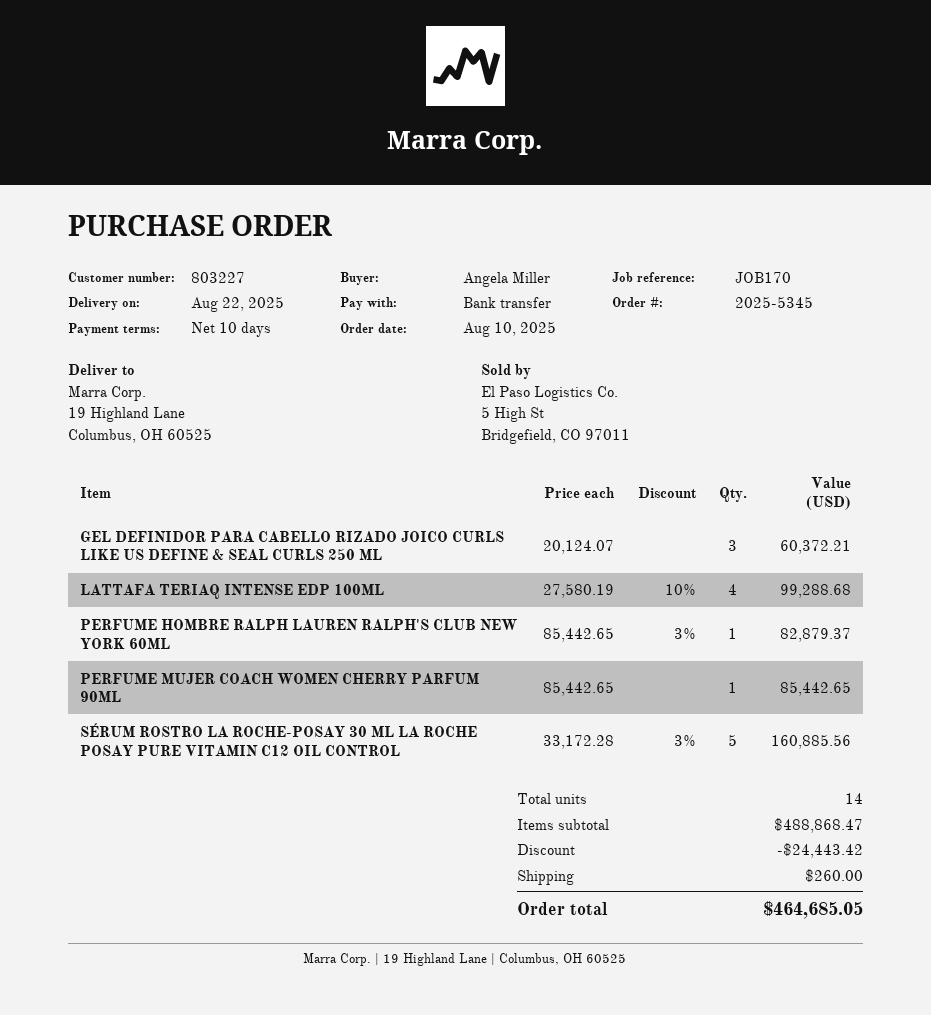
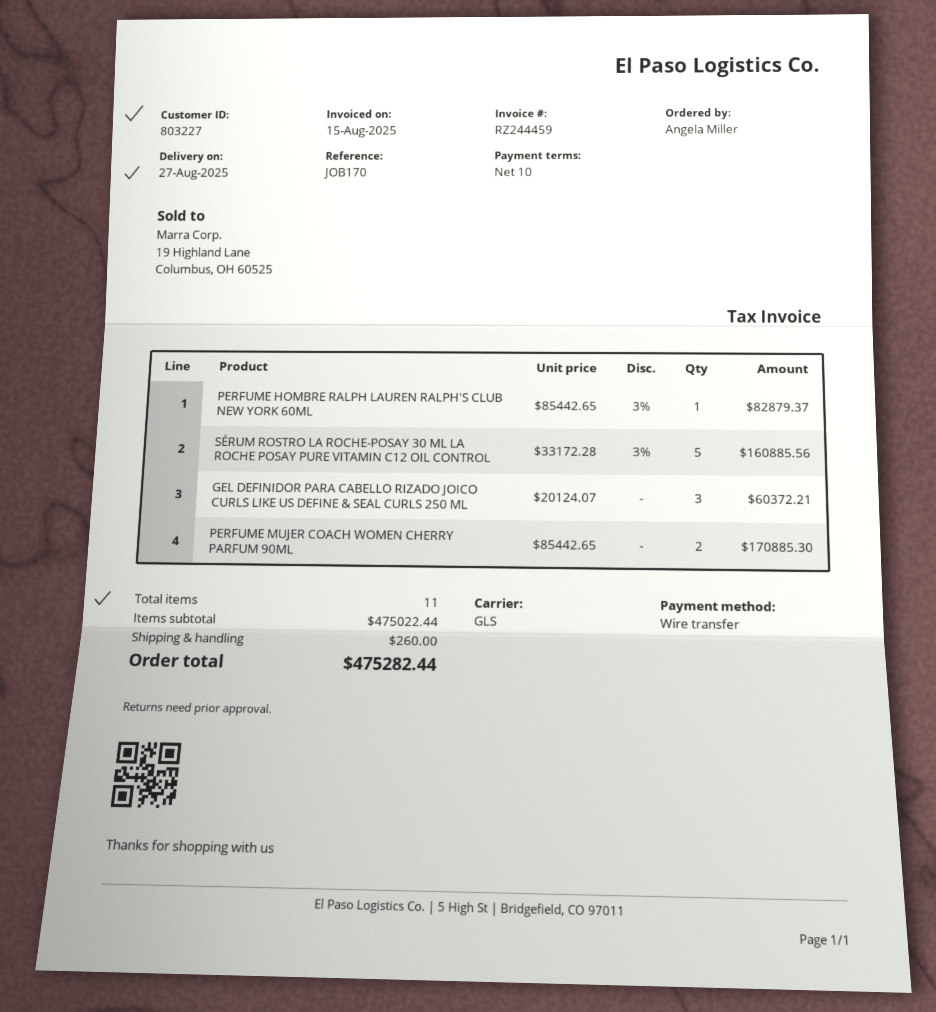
delivery date: 2025-08-22 -> 2025-08-27
LATTAFA TERIAQ INTENSE EDP 100ML: 4 x 27580.19 - 10% = 99288.68 -> none
PERFUME MUJER COACH WOMEN CHERRY PARFUM 90ML: 1 x 85442.65 = 85442.65 -> 2 x 85442.65 = 170885.30
total quantity: 14 -> 11
subtotal: 488868.47 -> 475022.44
discount: 24443.42 -> none
total: 464685.05 -> 475282.44

